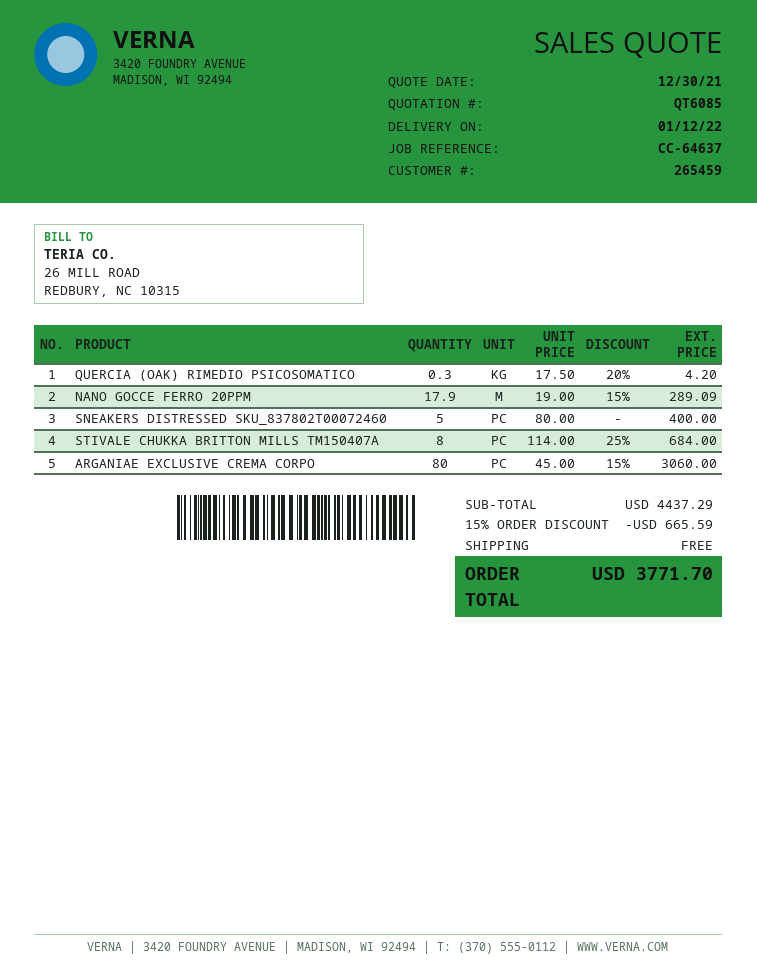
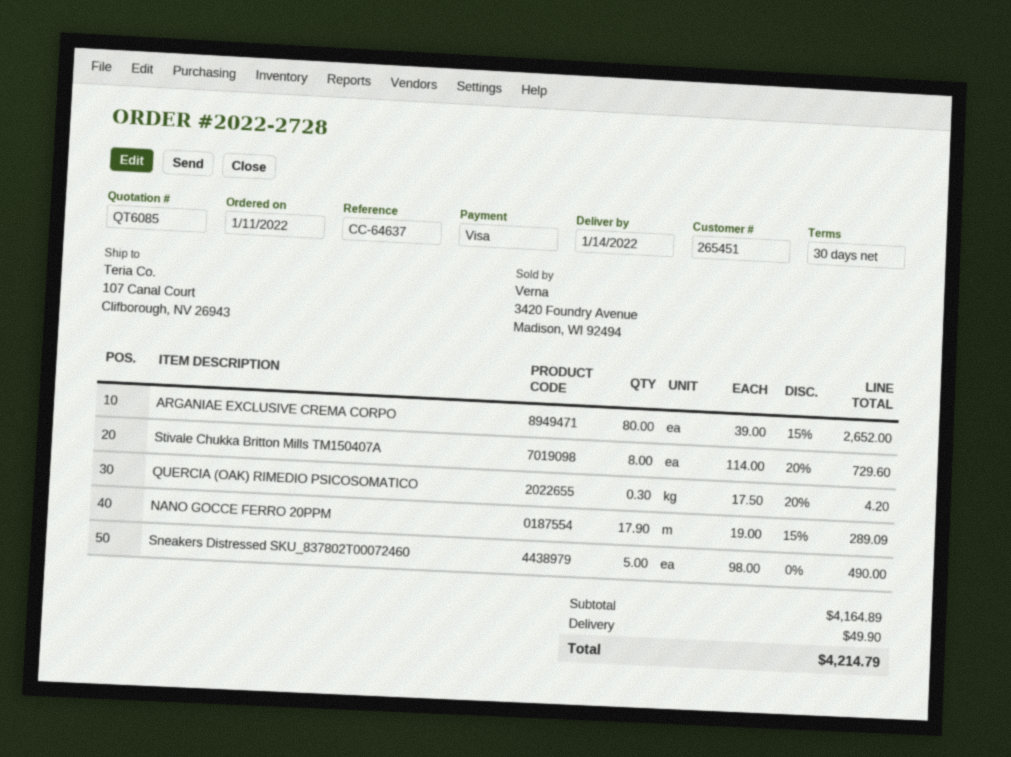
delivery date: 2022-01-12 -> 2022-01-14
customer number: 265459 -> 265451
SNEAKERS DISTRESSED SKU_837802T00072460: 5 x 80.00 = 400.00 -> 5 x 98.00 = 490.00
STIVALE CHUKKA BRITTON MILLS TM150407A: 8 x 114.00 - 25% = 684.00 -> 8 x 114.00 - 20% = 729.60
ARGANIAE EXCLUSIVE CREMA CORPO: 80 x 45.00 - 15% = 3060.00 -> 80 x 39.00 - 15% = 2652.00
subtotal: 4437.29 -> 4164.89
discount: 15% = 665.59 -> none
shipping: 0.00 -> 49.90
total: 3771.70 -> 4214.79

